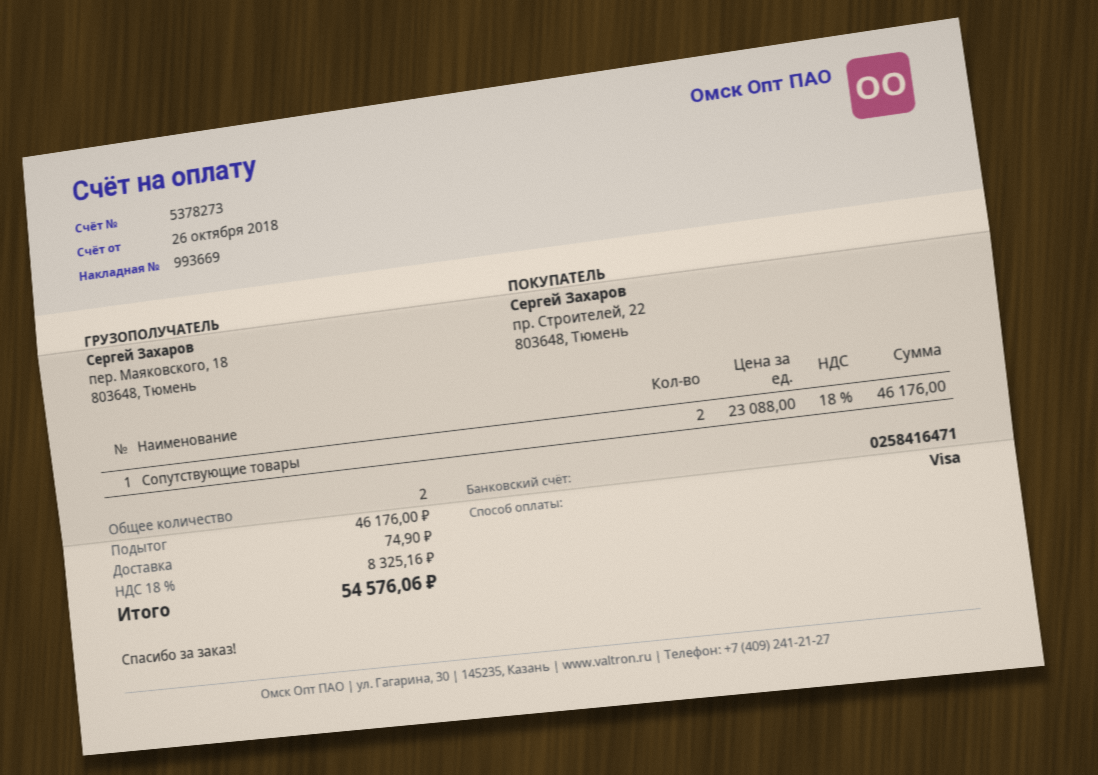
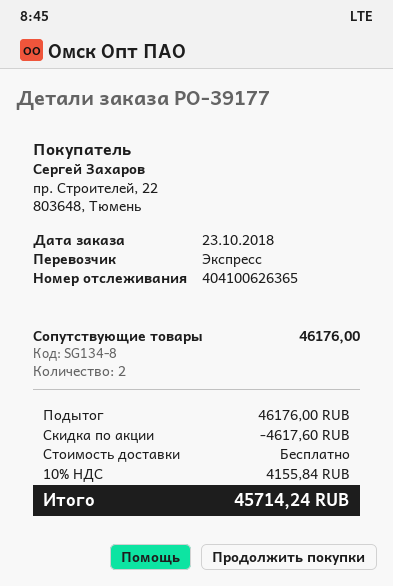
discount: none -> 4617.60
shipping: 74.90 -> 0.00
tax: 18% = 8325.16 -> 10% = 4155.84
total: 54576.06 -> 45714.24

